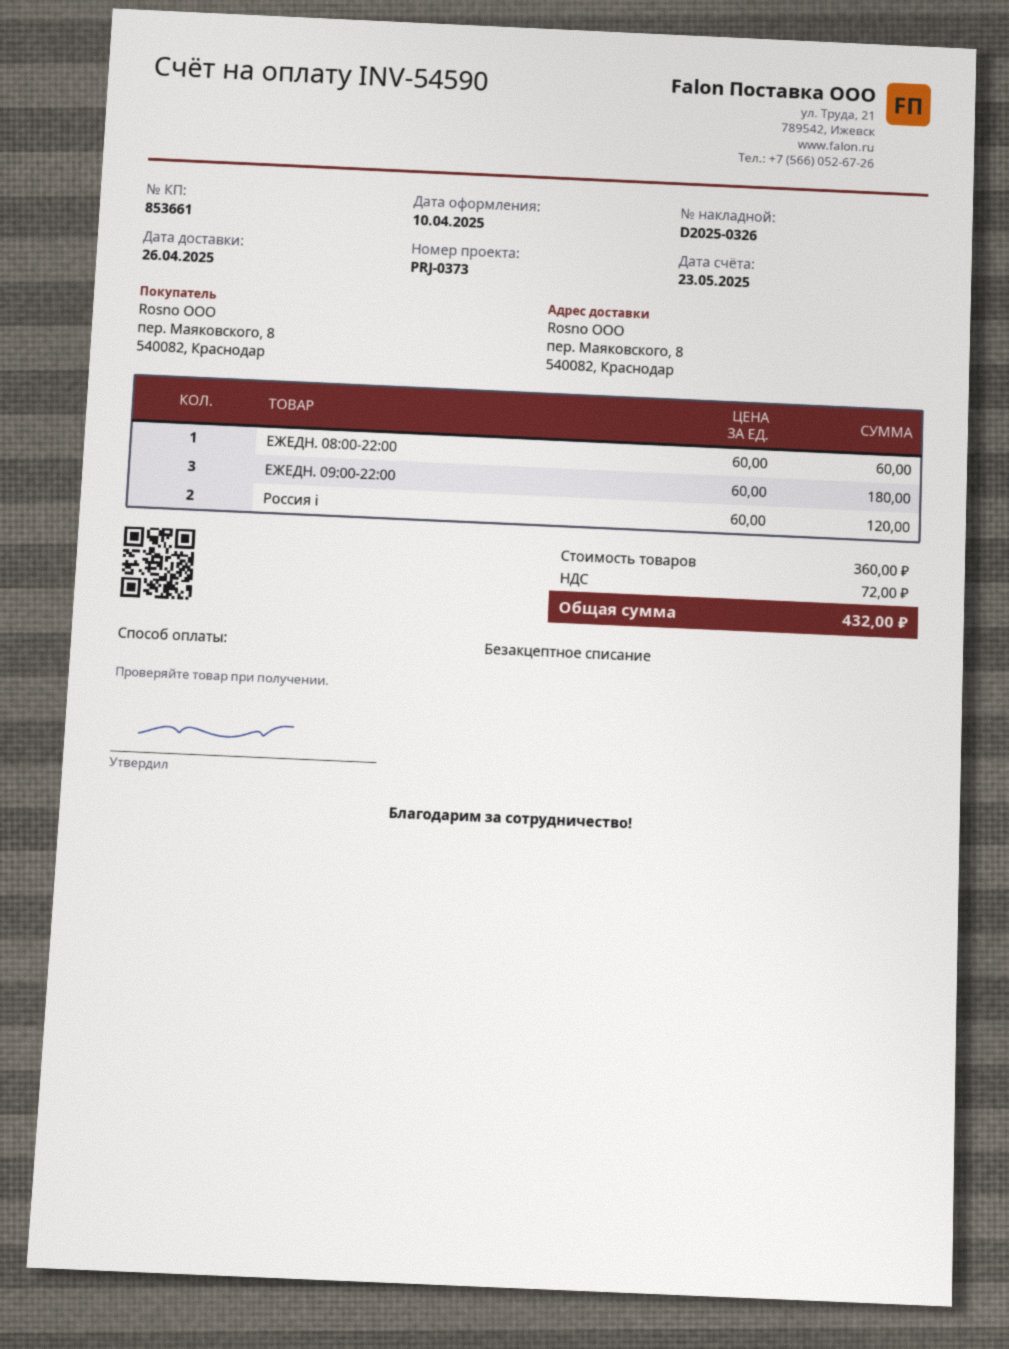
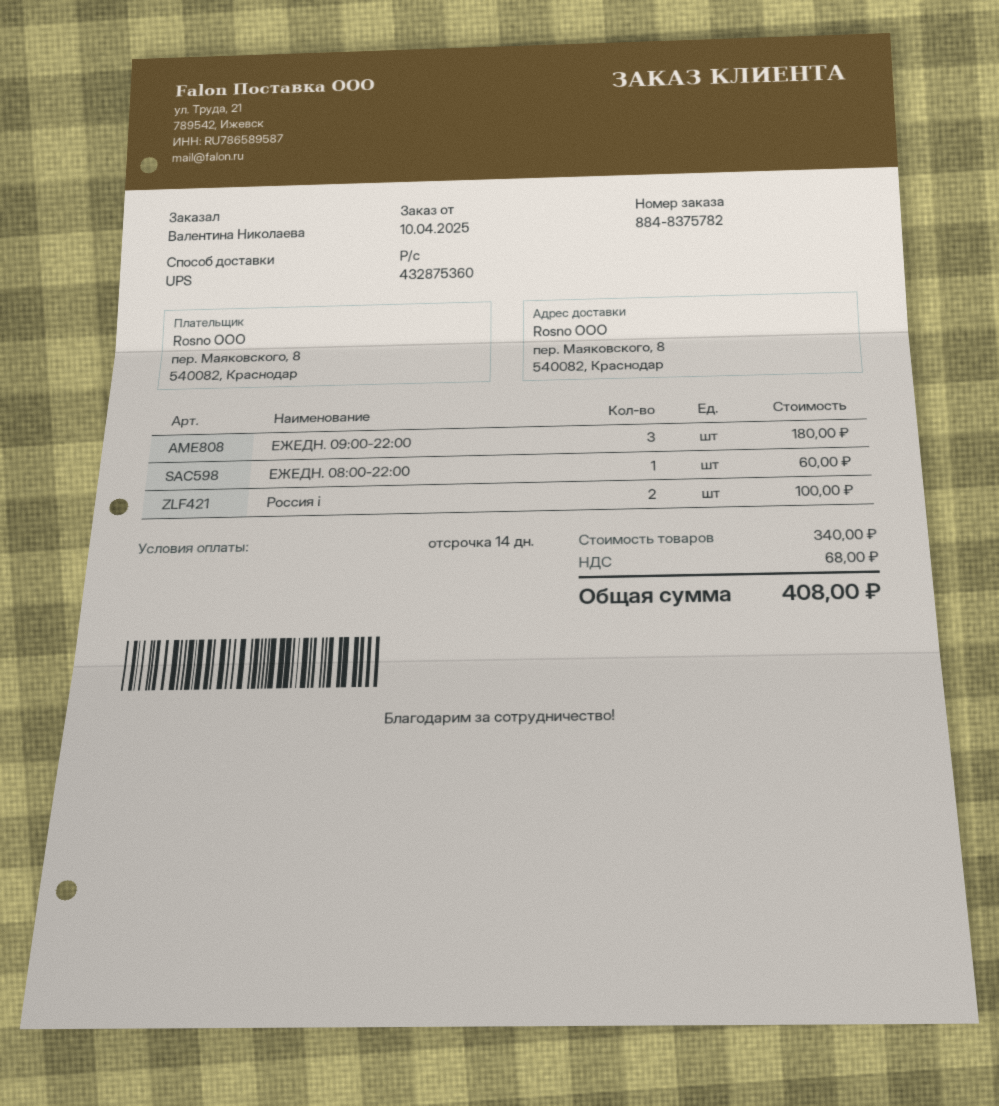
Россия i: 2 for 120.00 -> 2 for 100.00
subtotal: 360.00 -> 340.00
tax: 72.00 -> 68.00
total: 432.00 -> 408.00

